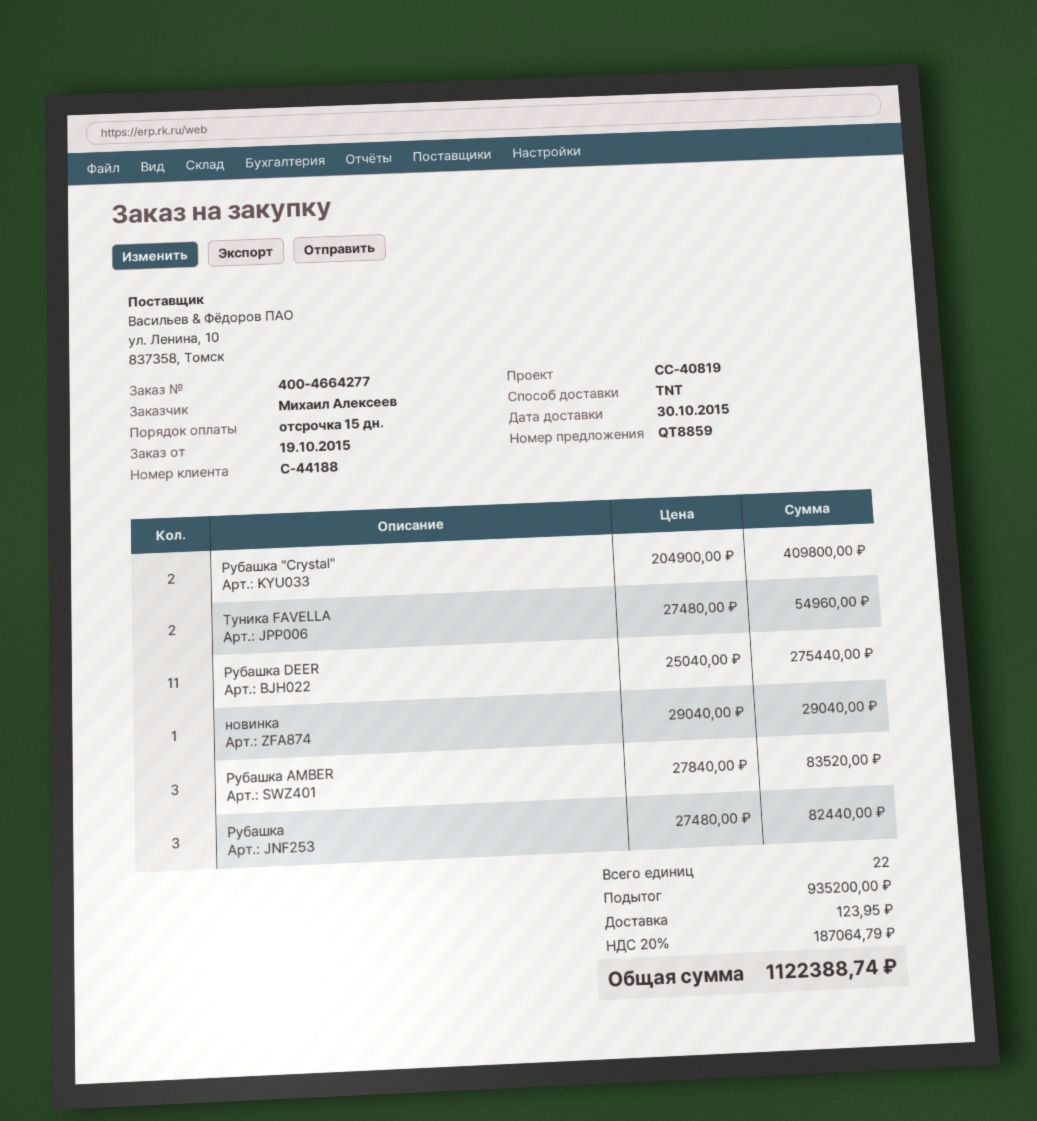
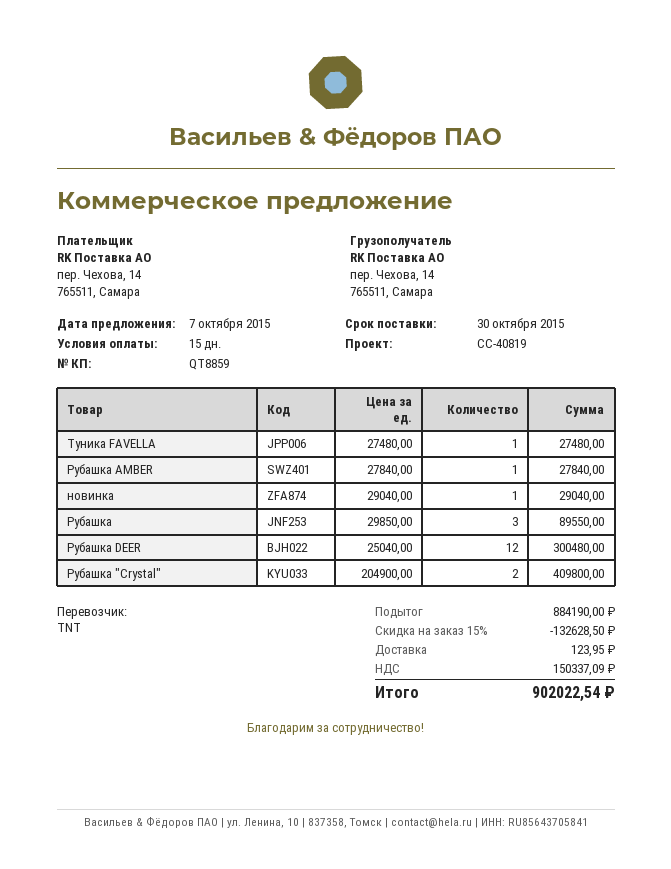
Туника FAVELLA: 2 x 27480.00 = 54960.00 -> 1 x 27480.00 = 27480.00
Рубашка DEER: 11 x 25040.00 = 275440.00 -> 12 x 25040.00 = 300480.00
Рубашка AMBER: 3 x 27840.00 = 83520.00 -> 1 x 27840.00 = 27840.00
Рубашка: 3 x 27480.00 = 82440.00 -> 3 x 29850.00 = 89550.00
subtotal: 935200.00 -> 884190.00
discount: none -> 15% = 132628.50
tax: 187064.79 -> 150337.09
total: 1122388.74 -> 902022.54

